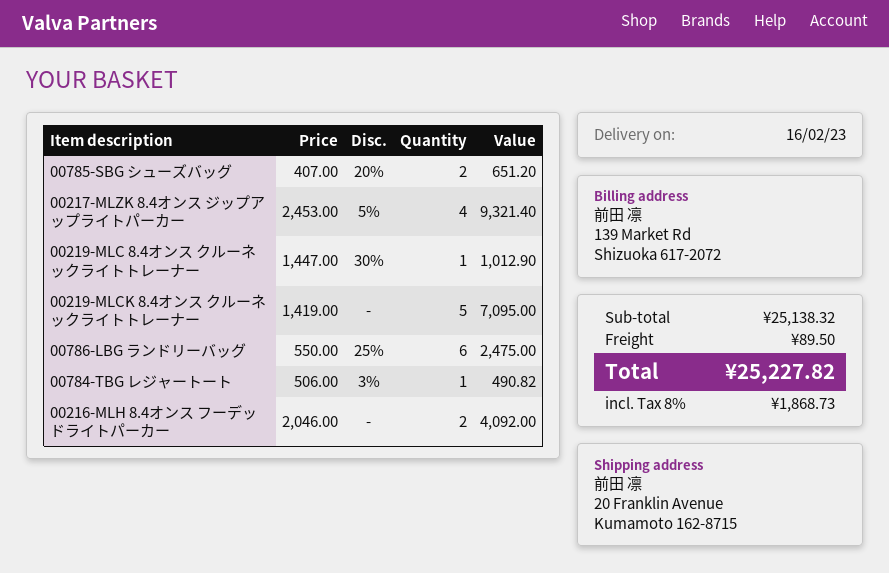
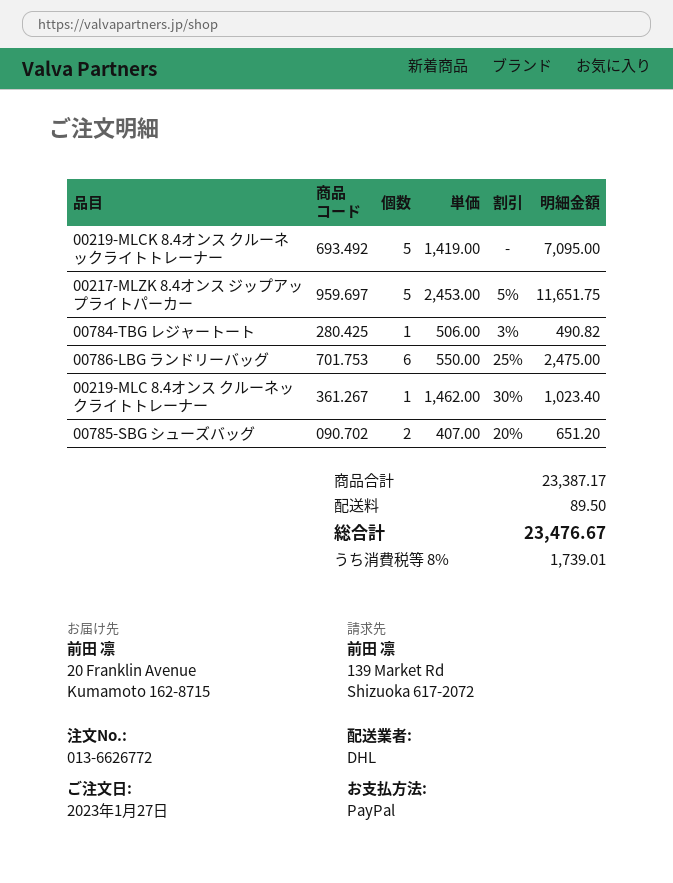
00217-MLZK 8.4オンス ジップアップライトパーカー: 4 x 2453.00 - 5% = 9321.40 -> 5 x 2453.00 - 5% = 11651.75
00219-MLC 8.4オンス クルーネックライトトレーナー: 1 x 1447.00 - 30% = 1012.90 -> 1 x 1462.00 - 30% = 1023.40
00216-MLH 8.4オンス フーデッドライトパーカー: 2 x 2046.00 = 4092.00 -> none
subtotal: 25138.32 -> 23387.17
tax: 8% = 1868.73 -> 8% = 1739.01
total: 25227.82 -> 23476.67

